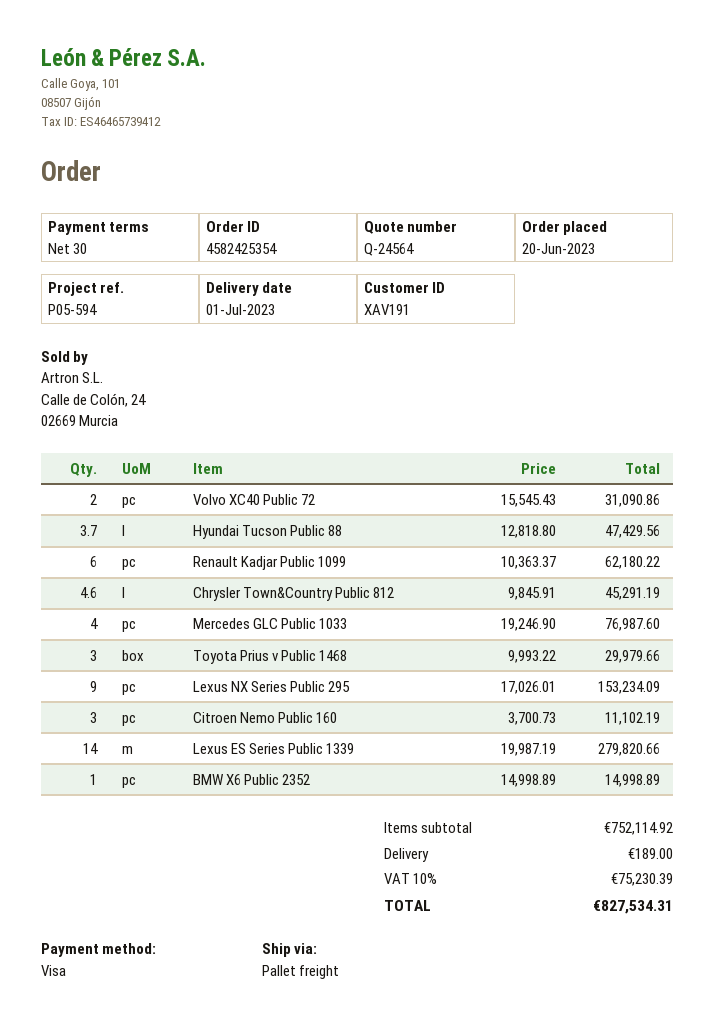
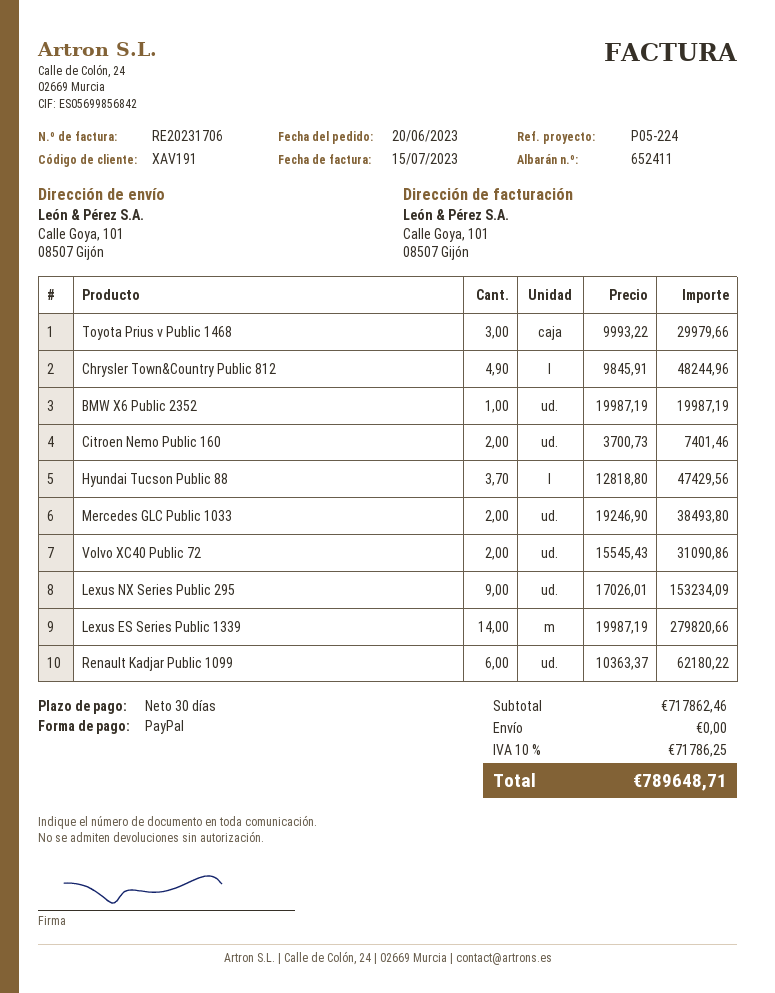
reference: P05-594 -> P05-224
payment method: Visa -> PayPal
Chrysler Town&Country Public 812: 4.6 x 9845.91 = 45291.19 -> 4.9 x 9845.91 = 48244.96
Mercedes GLC Public 1033: 4 x 19246.90 = 76987.60 -> 2 x 19246.90 = 38493.80
Citroen Nemo Public 160: 3 x 3700.73 = 11102.19 -> 2 x 3700.73 = 7401.46
BMW X6 Public 2352: 1 x 14998.89 = 14998.89 -> 1 x 19987.19 = 19987.19
subtotal: 752114.92 -> 717862.46
shipping: 189.00 -> 0.00
tax: 10% = 75230.39 -> 10% = 71786.25
total: 827534.31 -> 789648.71

